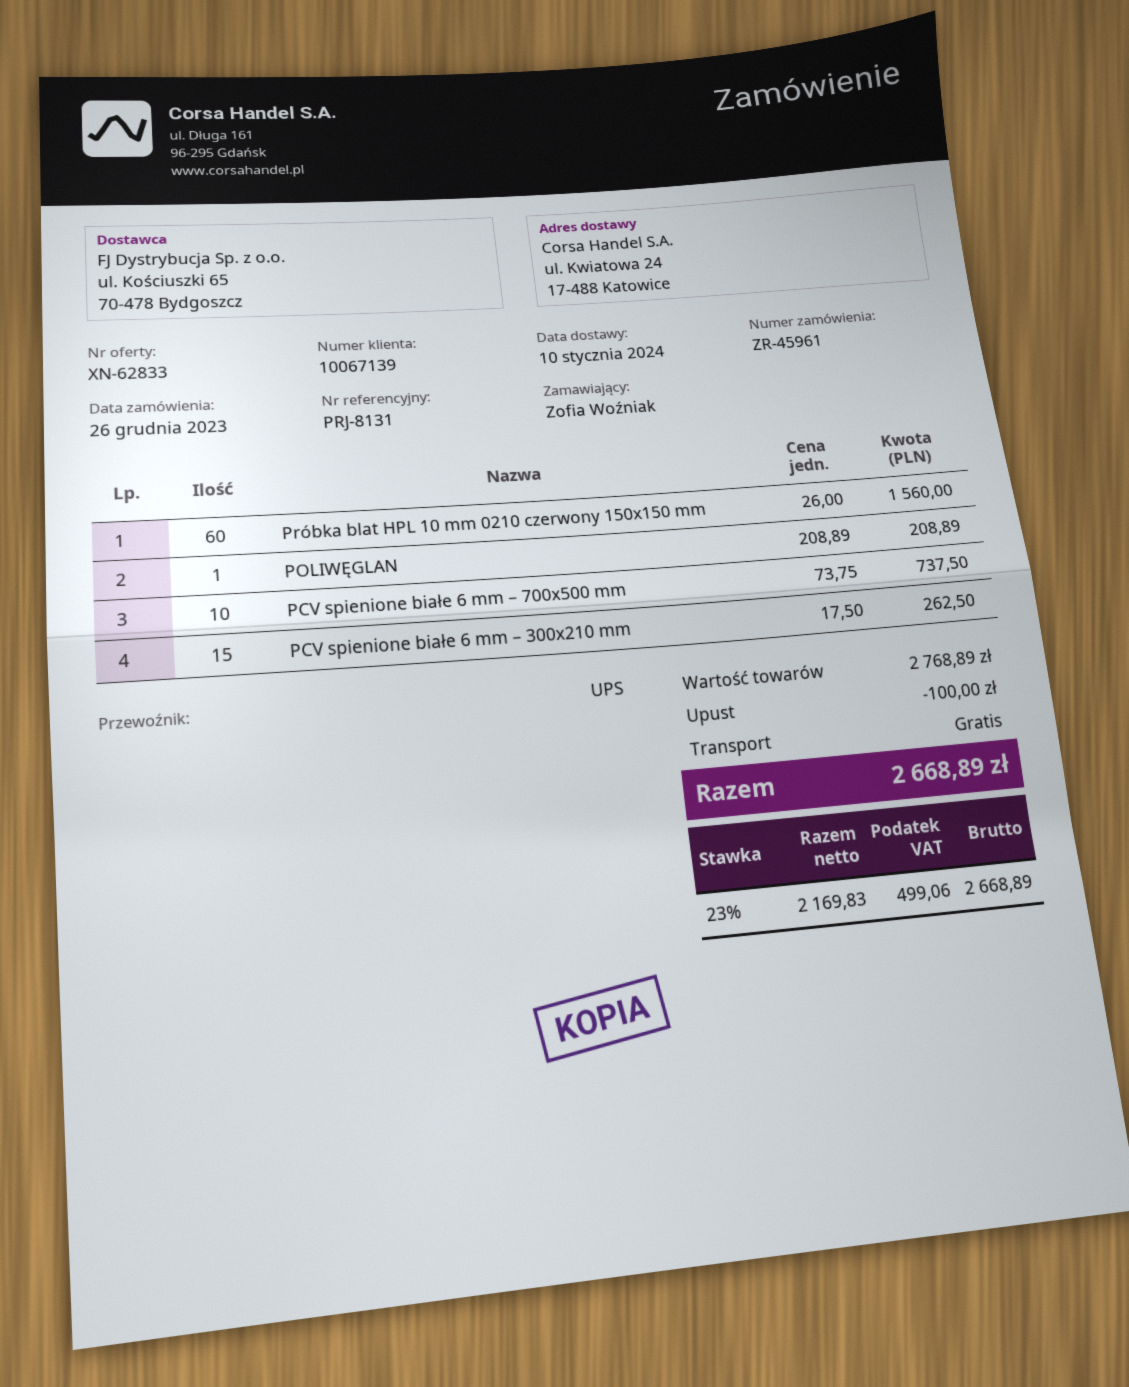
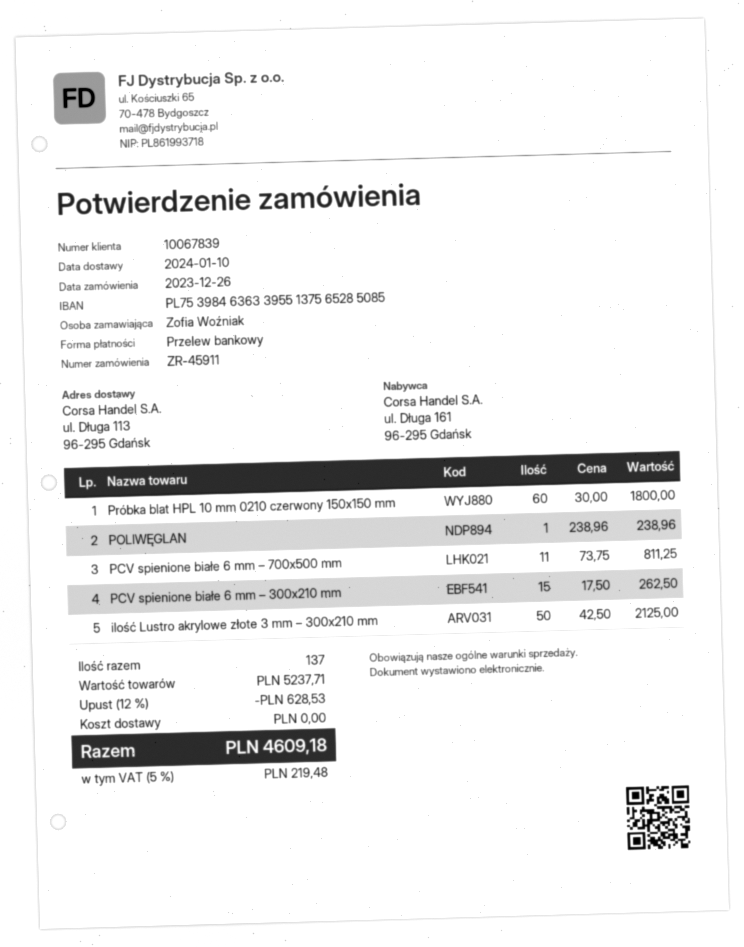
order number: ZR-45961 -> ZR-45911
customer number: 10067139 -> 10067839
ship to: ul. Kwiatowa 24, 17-488 Katowice -> ul. Długa 113, 96-295 Gdańsk
Próbka blat HPL 10 mm 0210 czerwony 150x150 mm: 60 x 26.00 = 1560.00 -> 60 x 30.00 = 1800.00
POLIWĘGLAN: 1 x 208.89 = 208.89 -> 1 x 238.96 = 238.96
PCV spienione białe 6 mm – 700x500 mm: 10 x 73.75 = 737.50 -> 11 x 73.75 = 811.25
ilość Lustro akrylowe złote 3 mm – 300x210 mm: none -> 50 x 42.50 = 2125.00
subtotal: 2768.89 -> 5237.71
discount: 100.00 -> 628.53
tax: 23% = 499.06 -> 5% = 219.48
total: 2668.89 -> 4609.18

